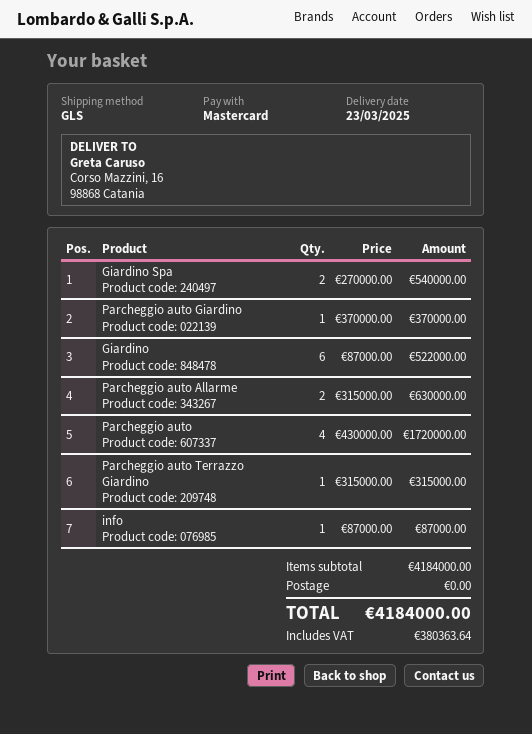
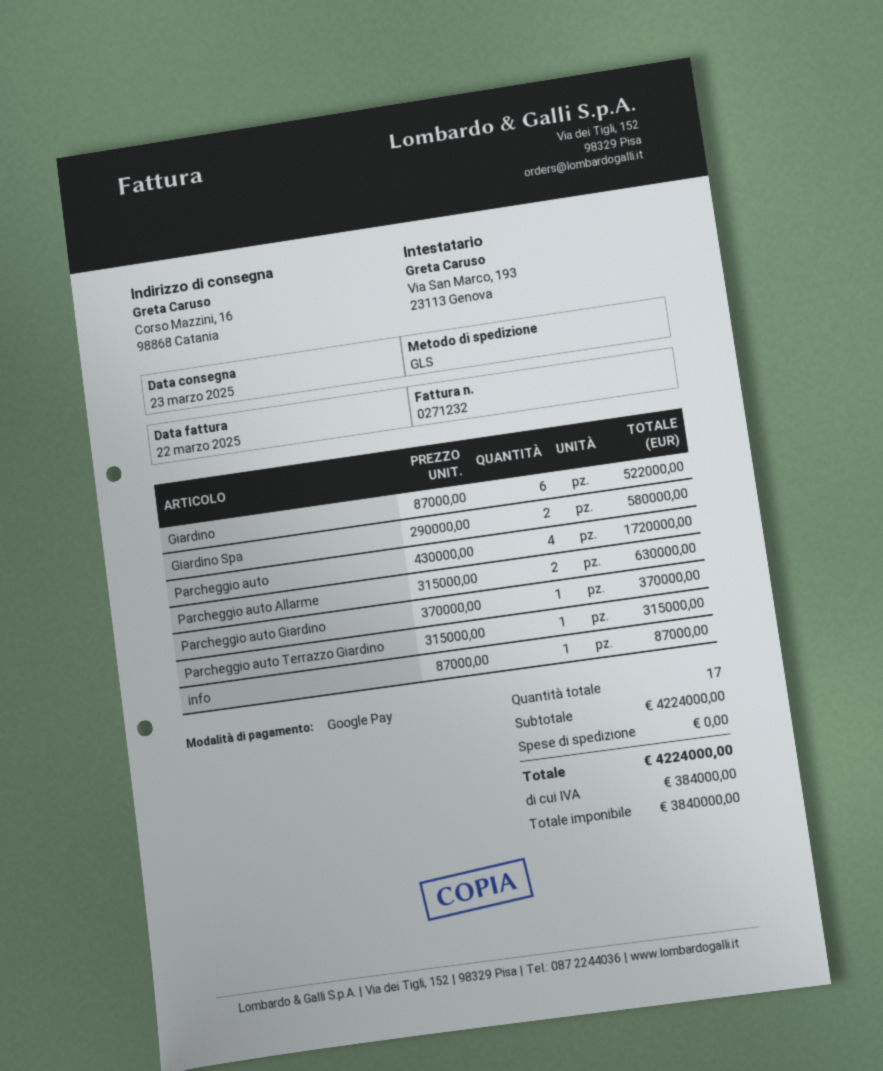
payment method: Mastercard -> Google Pay
Giardino Spa: 2 x 270000.00 = 540000.00 -> 2 x 290000.00 = 580000.00
subtotal: 4184000.00 -> 4224000.00
tax: 380363.64 -> 384000.00
total: 4184000.00 -> 4224000.00

